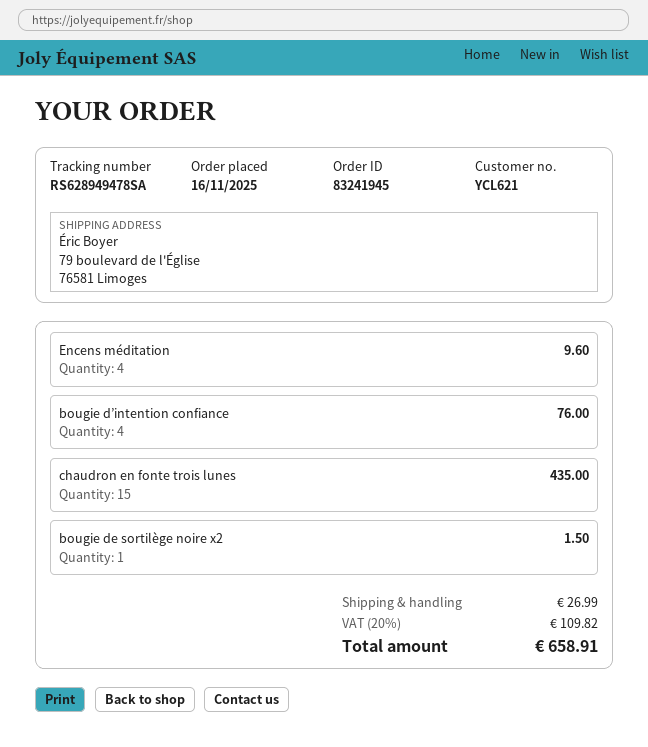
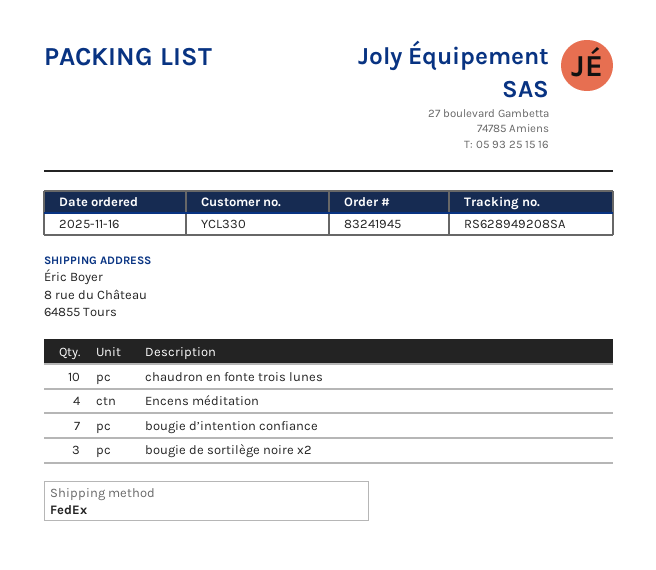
customer number: YCL621 -> YCL330
tracking number: RS628949478SA -> RS628949208SA
ship to: 79 boulevard de l'Église, 76581 Limoges -> 8 rue du Château, 64855 Tours
bougie d’intention confiance: 4 -> 7
chaudron en fonte trois lunes: 15 -> 10
bougie de sortilège noire x2: 1 -> 3

